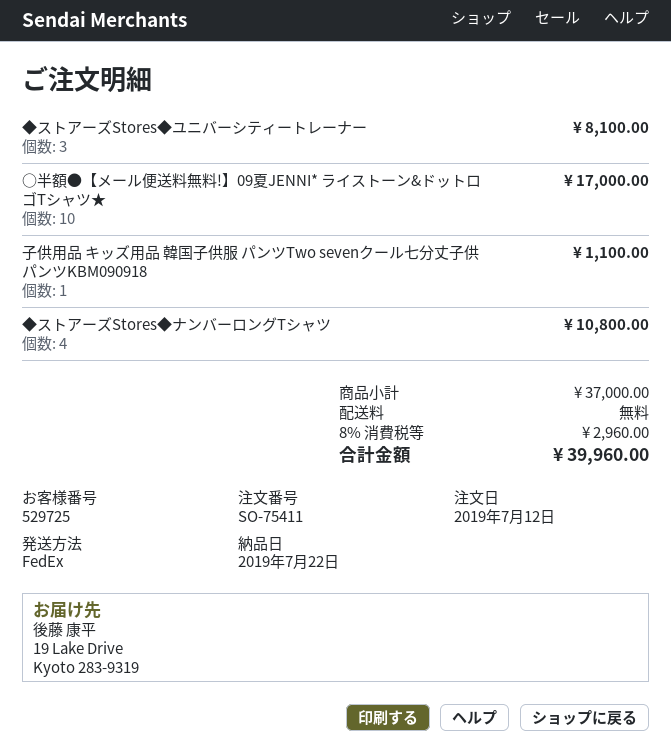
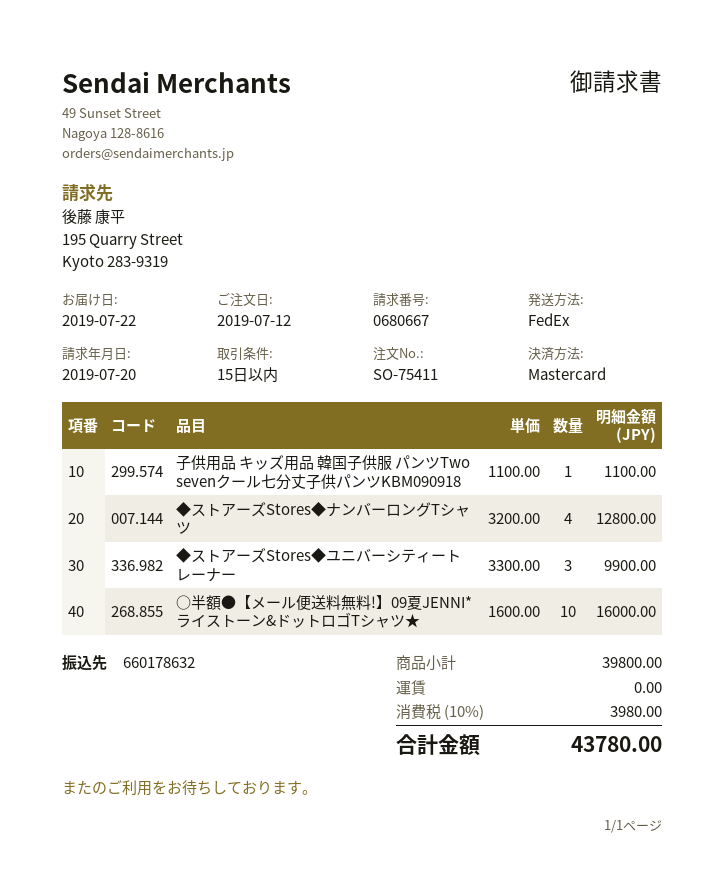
◆ストアーズStores◆ユニバーシティートレーナー: 3 for 8100.00 -> 3 for 9900.00
○半額●【メール便送料無料!】09夏JENNI* ライストーン&ドットロゴTシャツ★: 10 for 17000.00 -> 10 for 16000.00
◆ストアーズStores◆ナンバーロングTシャツ: 4 for 10800.00 -> 4 for 12800.00
subtotal: 37000.00 -> 39800.00
tax: 8% = 2960.00 -> 10% = 3980.00
total: 39960.00 -> 43780.00

